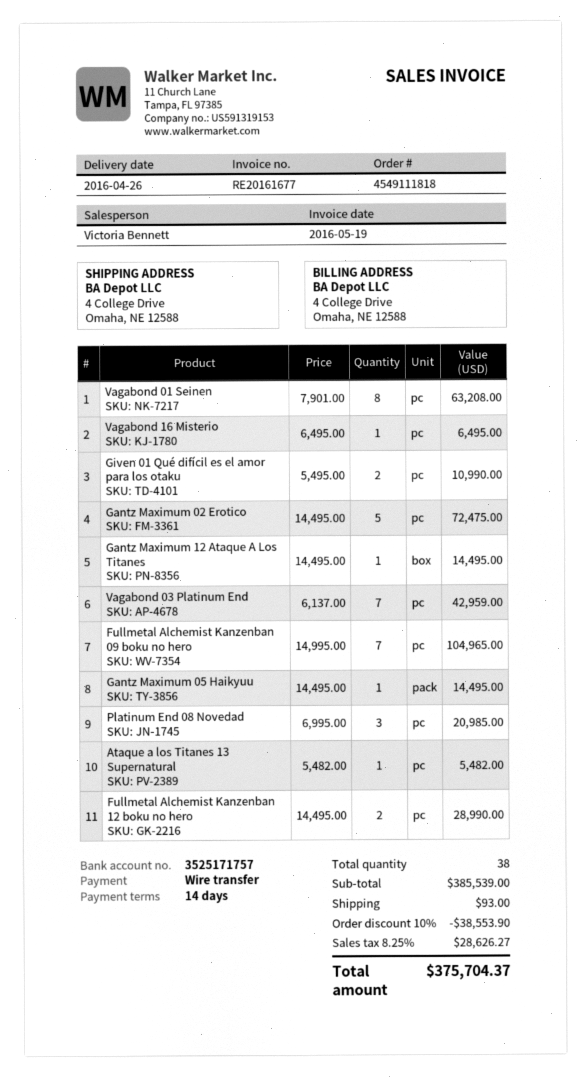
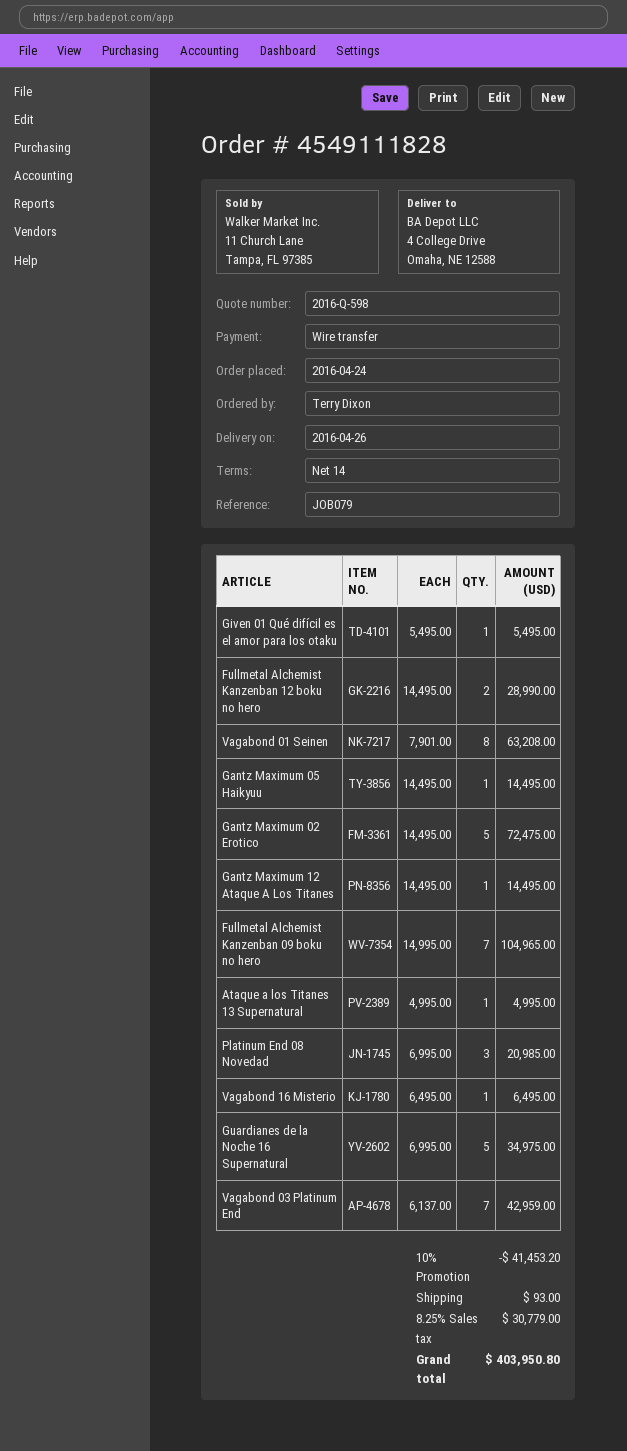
order number: 4549111818 -> 4549111828
Given 01 Qué difícil es el amor para los otaku: 2 x 5495.00 = 10990.00 -> 1 x 5495.00 = 5495.00
Ataque a los Titanes 13 Supernatural: 1 x 5482.00 = 5482.00 -> 1 x 4995.00 = 4995.00
Guardianes de la Noche 16 Supernatural: none -> 5 x 6995.00 = 34975.00
discount: 10% = 38553.90 -> 10% = 41453.20
tax: 8.25% = 28626.27 -> 8.25% = 30779.00
total: 375704.37 -> 403950.80

